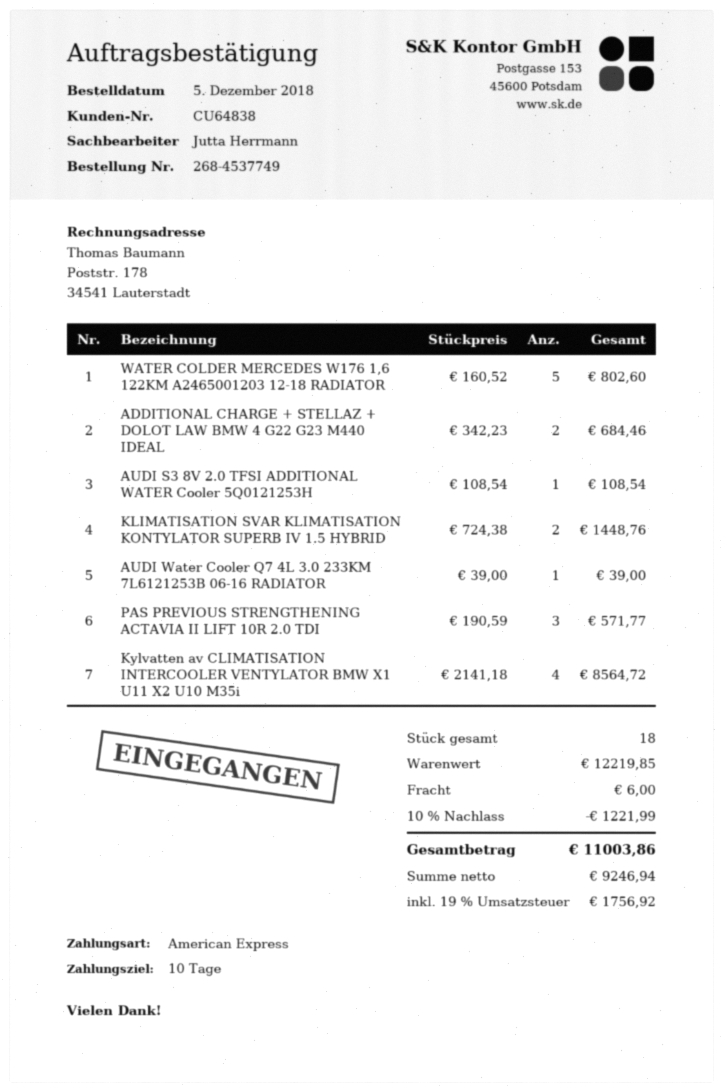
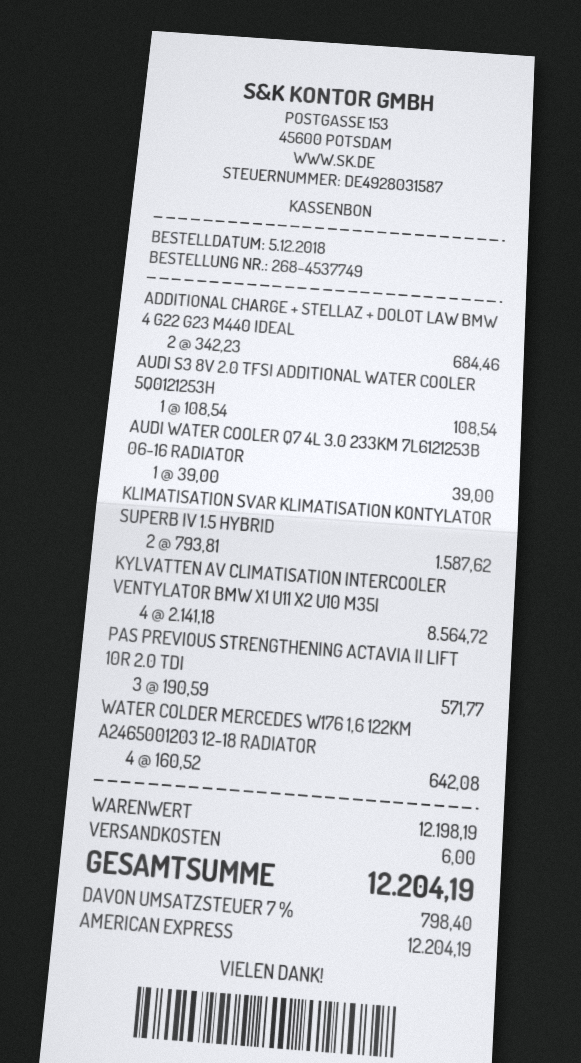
WATER COLDER MERCEDES W176 1,6 122KM A2465001203 12-18 RADIATOR: 5 x 160.52 = 802.60 -> 4 x 160.52 = 642.08
KLIMATISATION SVAR KLIMATISATION KONTYLATOR SUPERB IV 1.5 HYBRID: 2 x 724.38 = 1448.76 -> 2 x 793.81 = 1587.62
subtotal: 12219.85 -> 12198.19
discount: 10% = 1221.99 -> none
tax: 19% = 1756.92 -> 7% = 798.40
total: 11003.86 -> 12204.19

